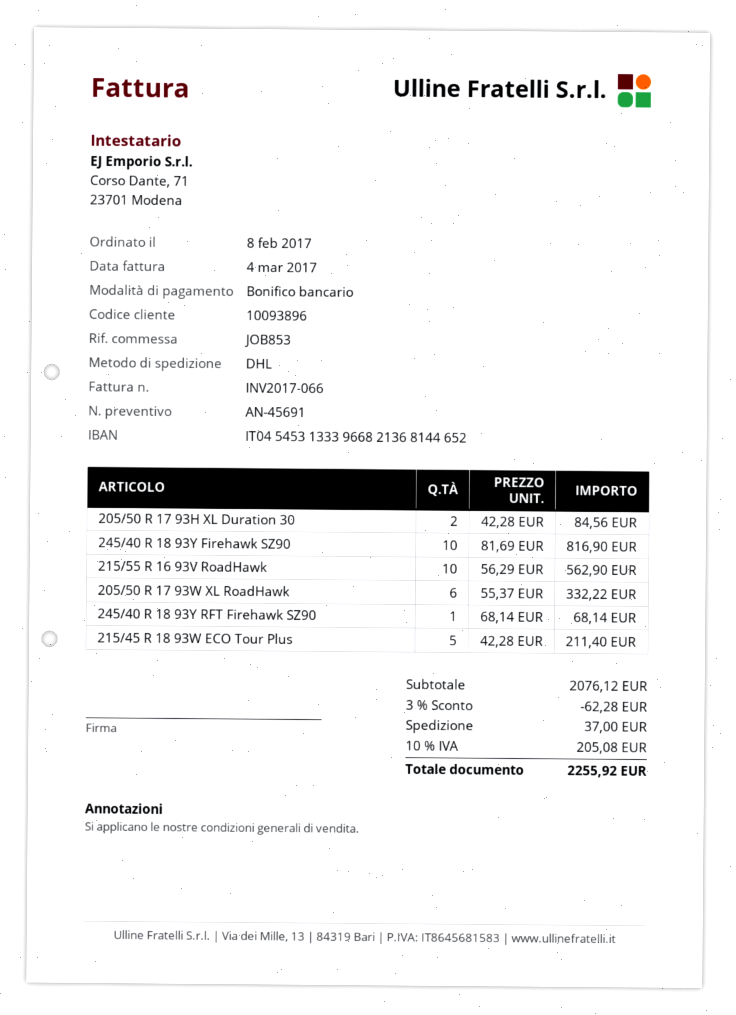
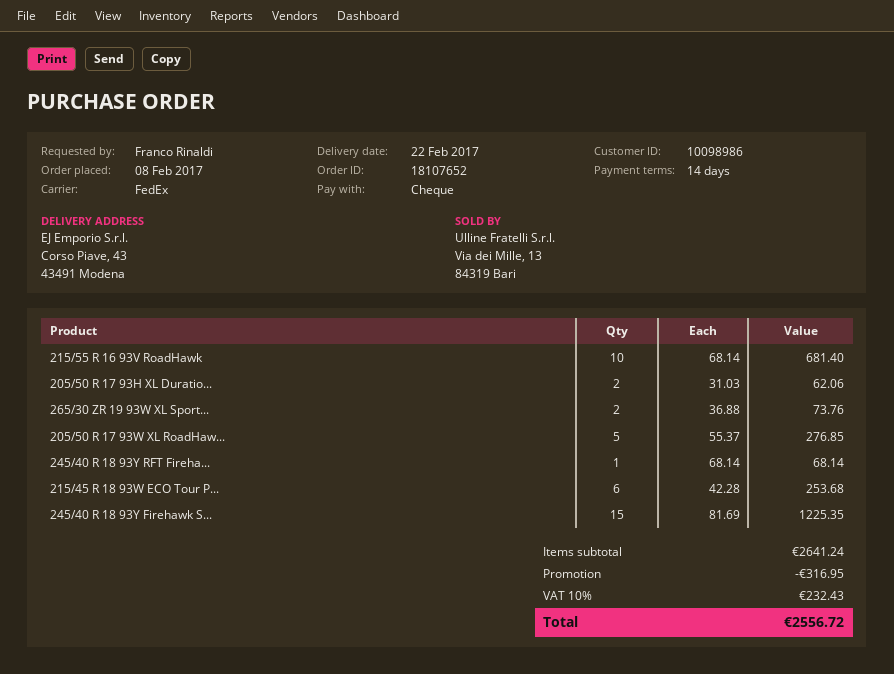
customer number: 10093896 -> 10098986
payment method: bank transfer -> cheque
shipping method: DHL -> FedEx
205/50 R 17 93H XL Duration 30: 2 x 42.28 = 84.56 -> 2 x 31.03 = 62.06
245/40 R 18 93Y Firehawk SZ90: 10 x 81.69 = 816.90 -> 15 x 81.69 = 1225.35
215/55 R 16 93V RoadHawk: 10 x 56.29 = 562.90 -> 10 x 68.14 = 681.40
205/50 R 17 93W XL RoadHawk: 6 x 55.37 = 332.22 -> 5 x 55.37 = 276.85
215/45 R 18 93W ECO Tour Plus: 5 x 42.28 = 211.40 -> 6 x 42.28 = 253.68
265/30 ZR 19 93W XL Sport...: none -> 2 x 36.88 = 73.76
subtotal: 2076.12 -> 2641.24
discount: 62.28 -> 316.95
shipping: 37.00 -> none
tax: 10% = 205.08 -> 10% = 232.43
total: 2255.92 -> 2556.72

